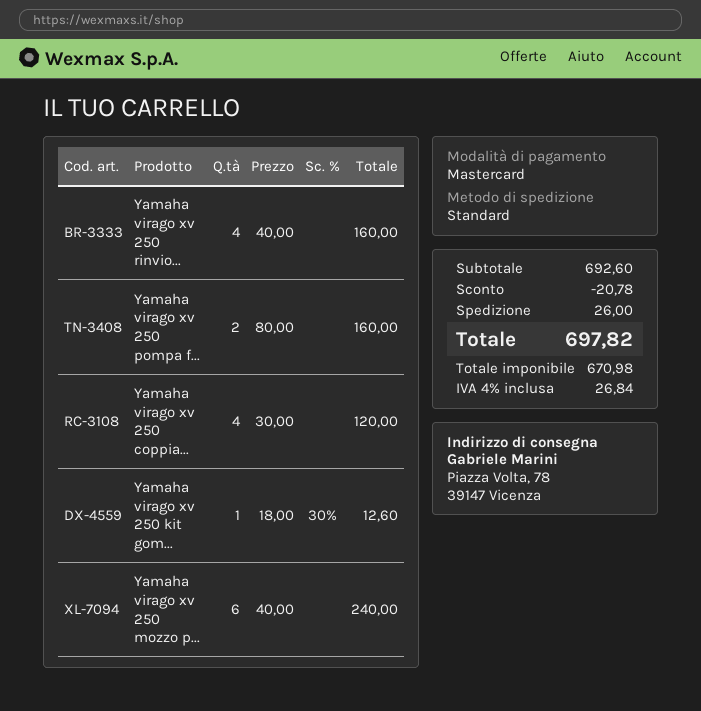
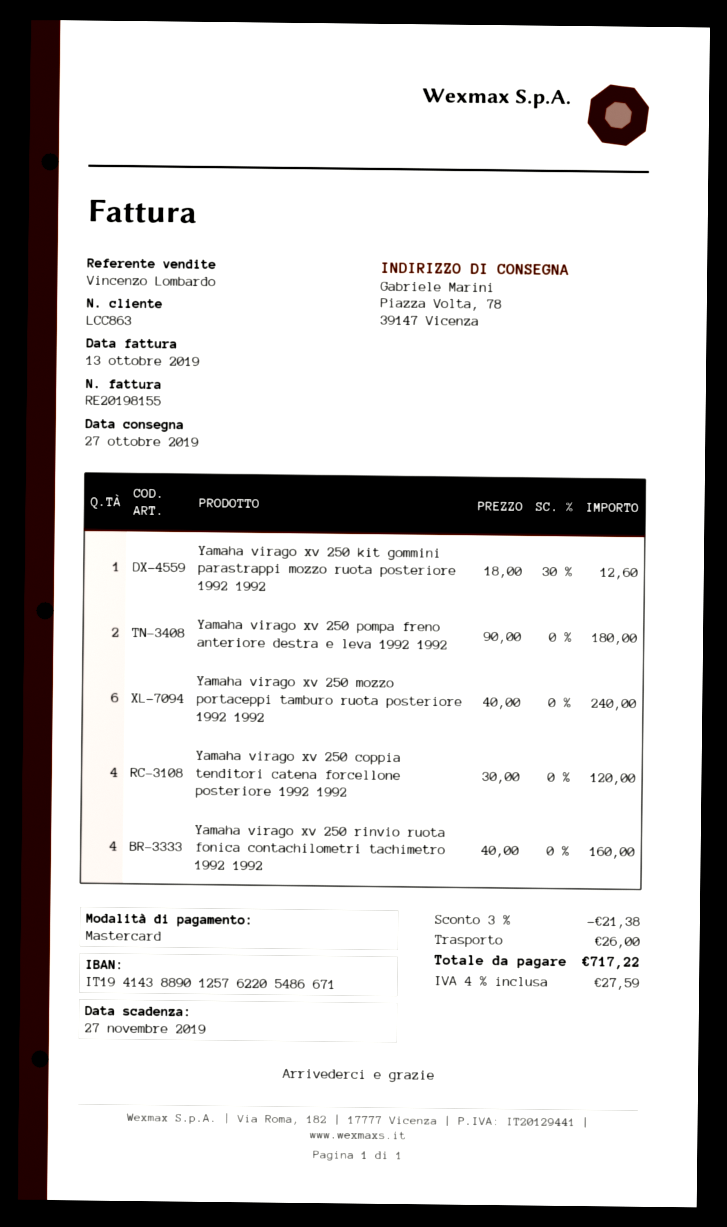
Yamaha virago xv 250 pompa f...: 2 x 80.00 = 160.00 -> 2 x 90.00 = 180.00
discount: 20.78 -> 21.38
tax: 4% = 26.84 -> 4% = 27.59
total: 697.82 -> 717.22

